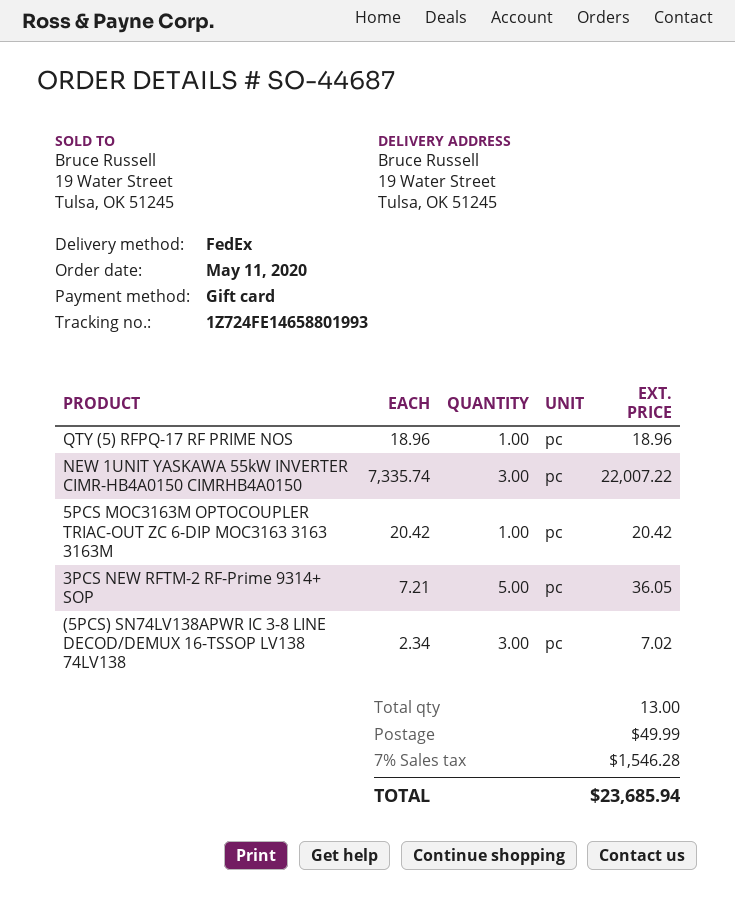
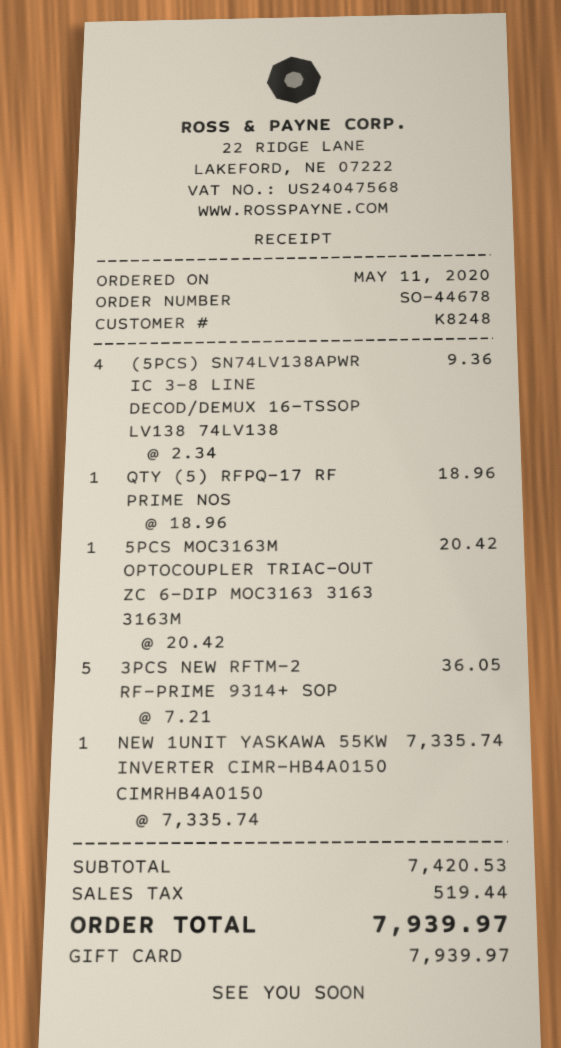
order number: SO-44687 -> SO-44678
NEW 1UNIT YASKAWA 55kW INVERTER CIMR-HB4A0150 CIMRHB4A0150: 3 x 7335.74 = 22007.22 -> 1 x 7335.74 = 7335.74
(5PCS) SN74LV138APWR IC 3-8 LINE DECOD/DEMUX 16-TSSOP LV138 74LV138: 3 x 2.34 = 7.02 -> 4 x 2.34 = 9.36
shipping: 49.99 -> none
tax: 1546.28 -> 519.44
total: 23685.94 -> 7939.97

